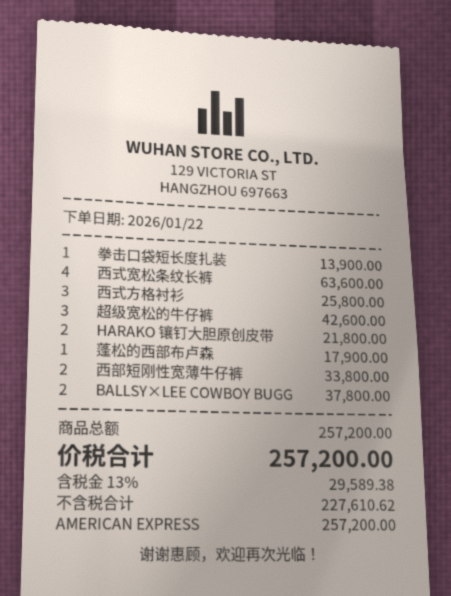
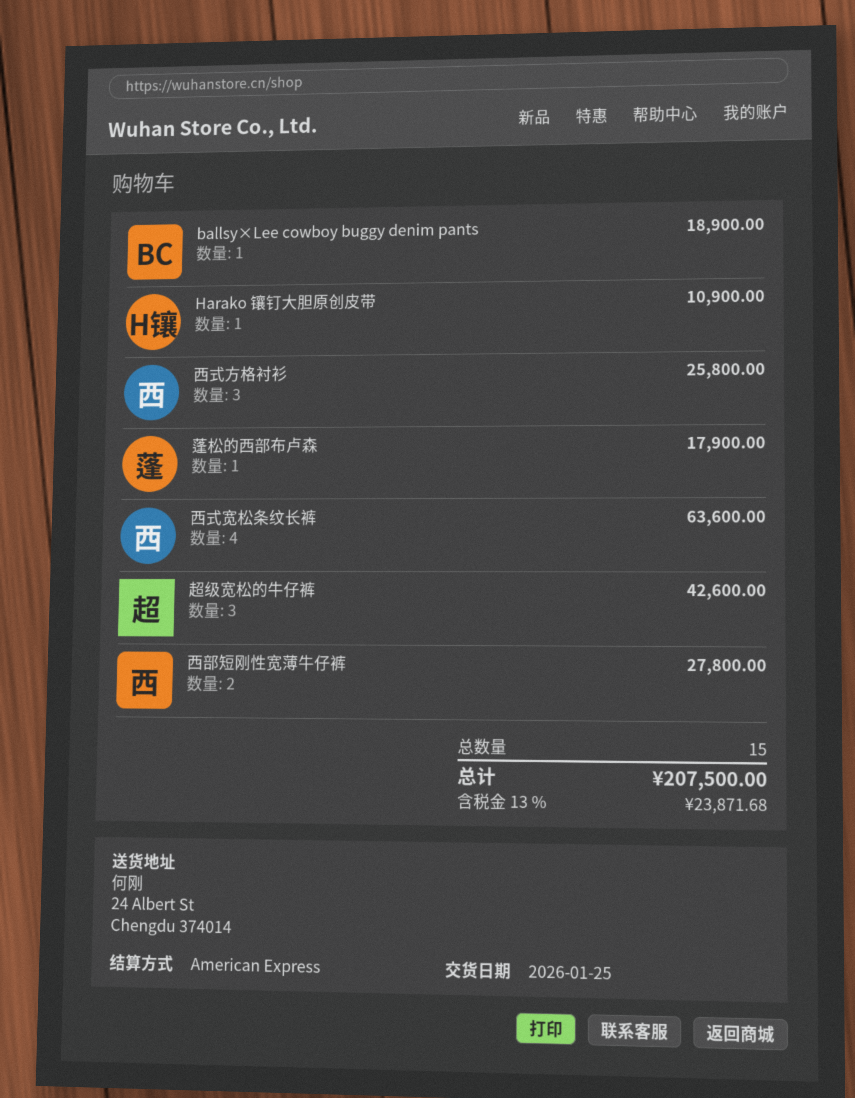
拳击口袋短长度扎装: 1 for 13900.00 -> none
HARAKO 镶钉大胆原创皮带: 2 for 21800.00 -> 1 for 10900.00
西部短刚性宽薄牛仔裤: 2 for 33800.00 -> 2 for 27800.00
BALLSY×LEE COWBOY BUGG: 2 for 37800.00 -> 1 for 18900.00
tax: 13% = 29589.38 -> 13% = 23871.68
total: 257200.00 -> 207500.00

